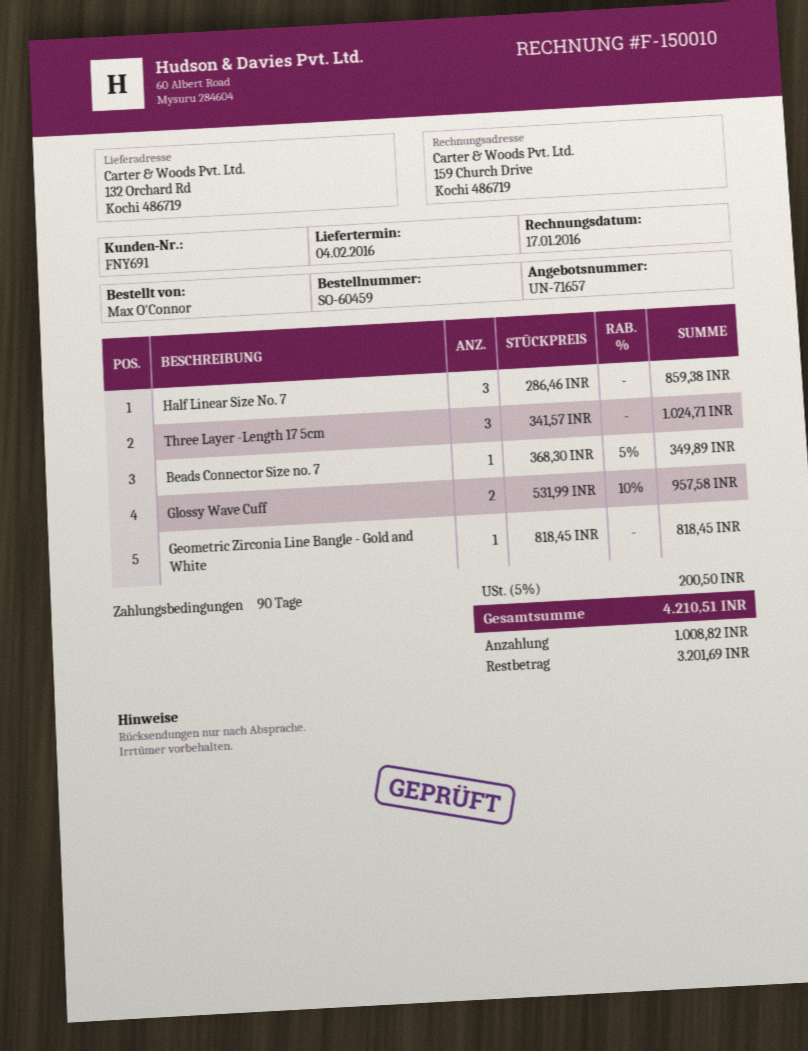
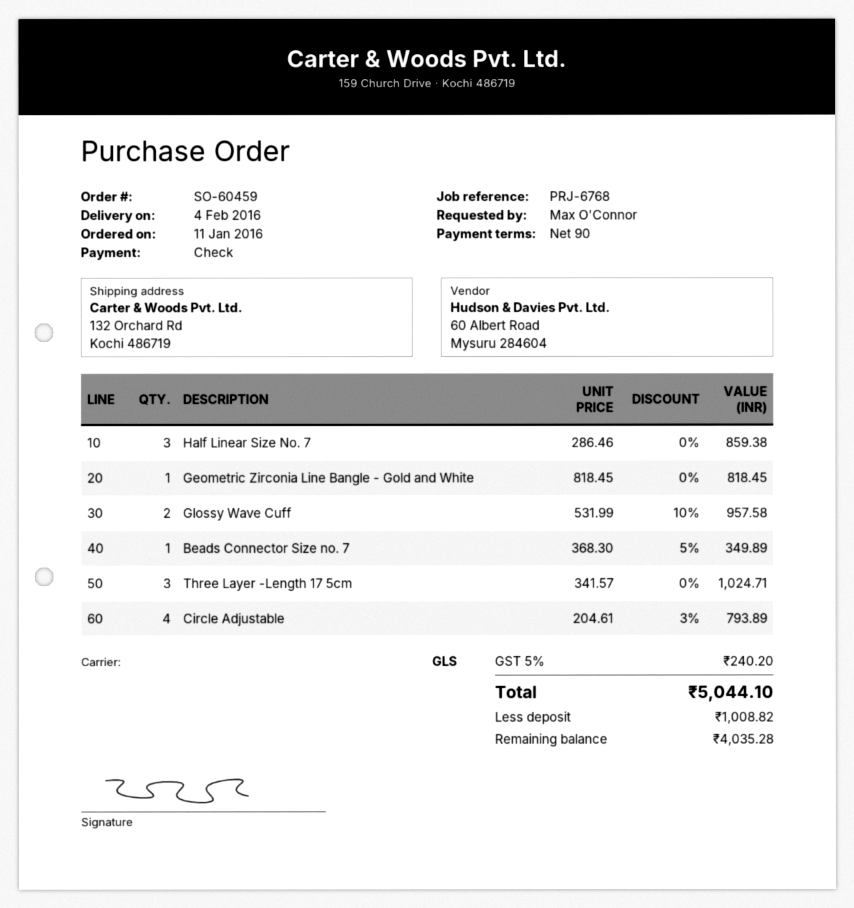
Circle Adjustable: none -> 4 x 204.61 - 3% = 793.89
tax: 5% = 200.50 -> 5% = 240.20
total: 4210.51 -> 5044.10
balance: 3201.69 -> 4035.28

